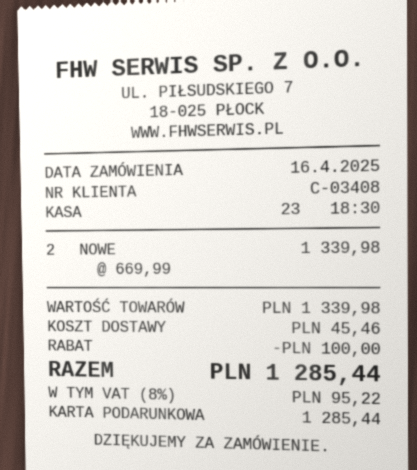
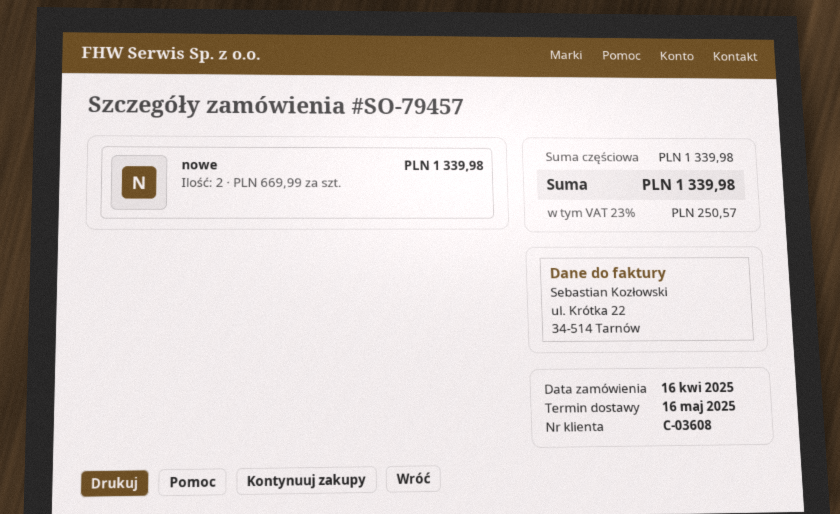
customer number: C-03408 -> C-03608
discount: 100.00 -> none
shipping: 45.46 -> none
tax: 8% = 95.22 -> 23% = 250.57
total: 1285.44 -> 1339.98

